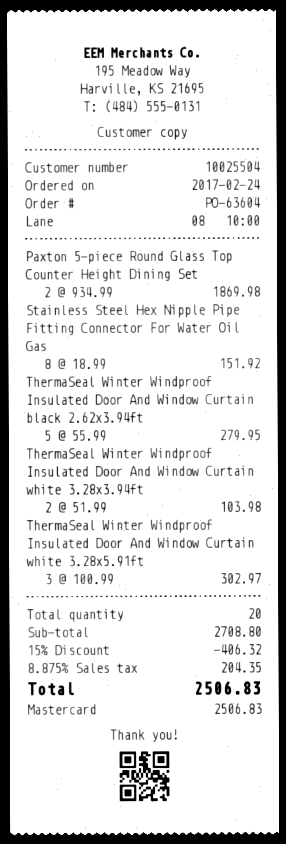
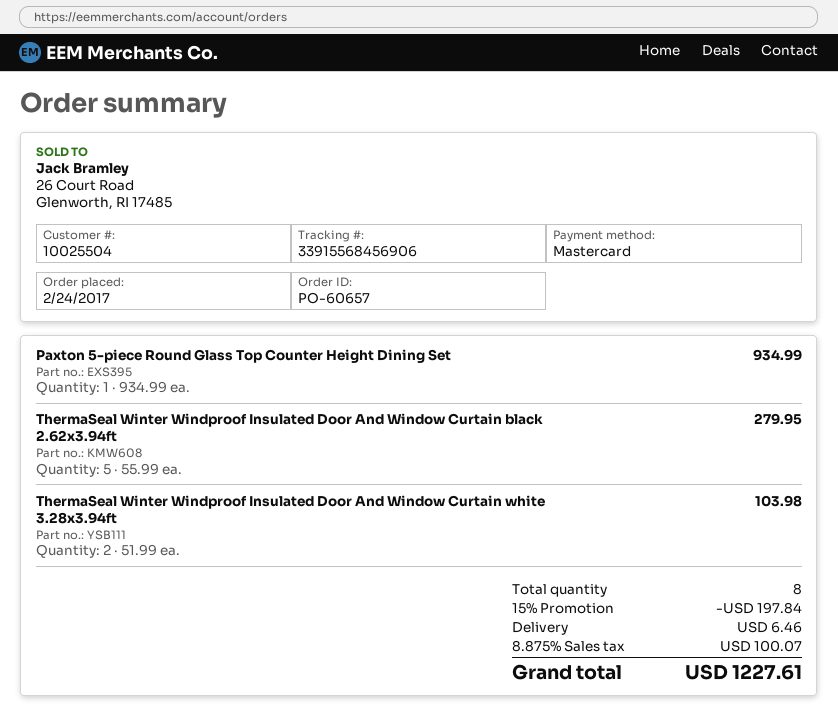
order number: PO-63604 -> PO-60657
Paxton 5-piece Round Glass Top Counter Height Dining Set: 2 x 934.99 = 1869.98 -> 1 x 934.99 = 934.99
Stainless Steel Hex Nipple Pipe Fitting Connector For Water Oil Gas: 8 x 18.99 = 151.92 -> none
ThermaSeal Winter Windproof Insulated Door And Window Curtain white 3.28x5.91ft: 3 x 100.99 = 302.97 -> none
total quantity: 20 -> 8
discount: 15% = 406.32 -> 15% = 197.84
shipping: none -> 6.46
tax: 8.875% = 204.35 -> 8.875% = 100.07
total: 2506.83 -> 1227.61

